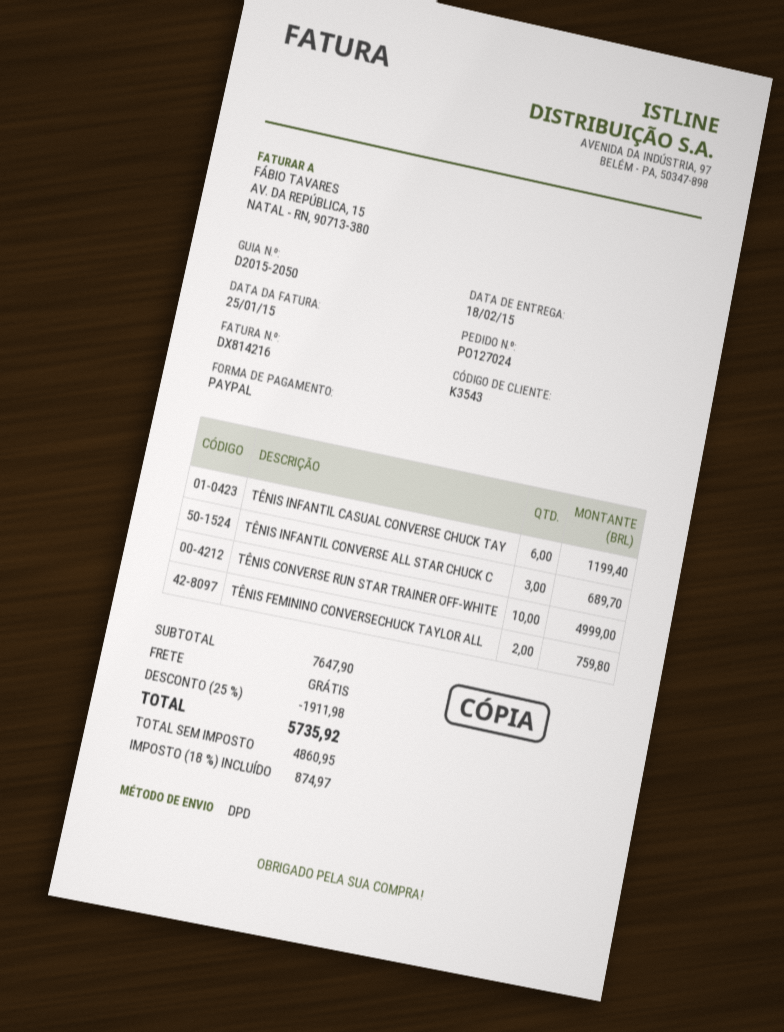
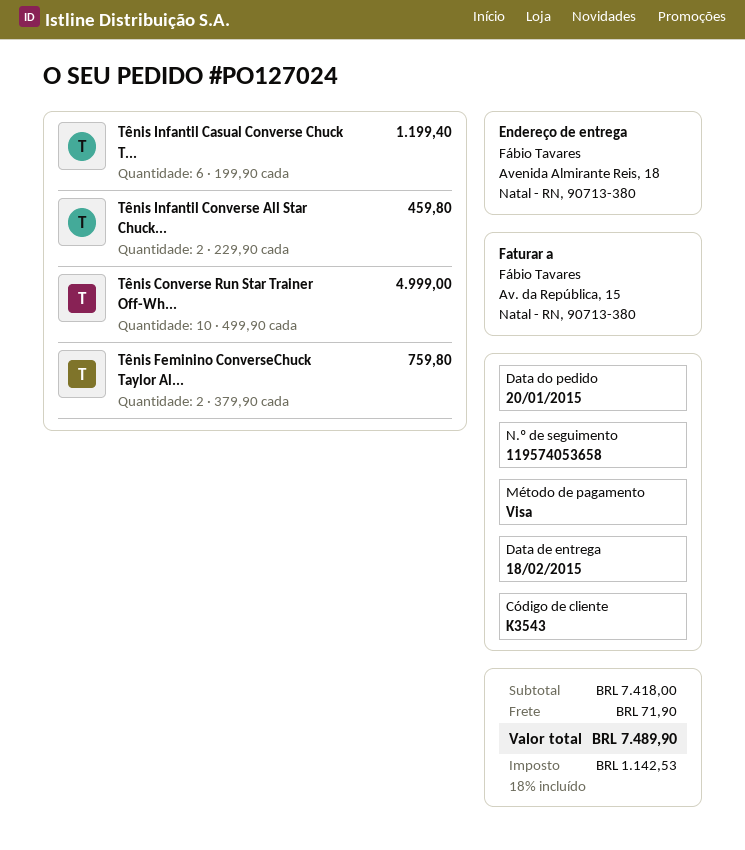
payment method: PayPal -> Visa
TÊNIS INFANTIL CONVERSE ALL STAR CHUCK C: 3 for 689.70 -> 2 for 459.80
subtotal: 7647.90 -> 7418.00
discount: 25% = 1911.98 -> none
shipping: 0.00 -> 71.90
tax: 18% = 874.97 -> 18% = 1142.53
total: 5735.92 -> 7489.90

